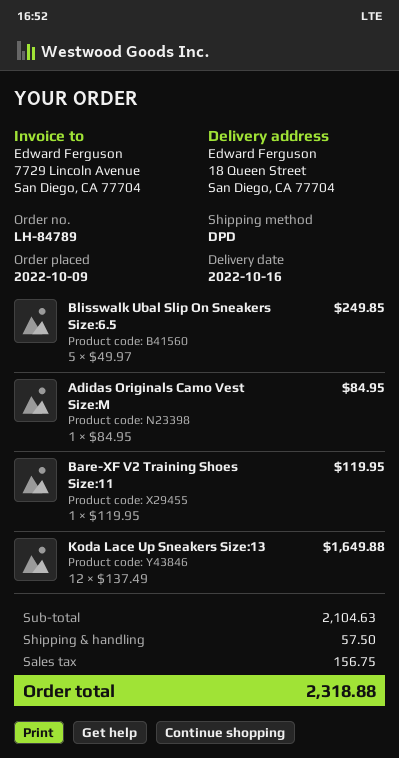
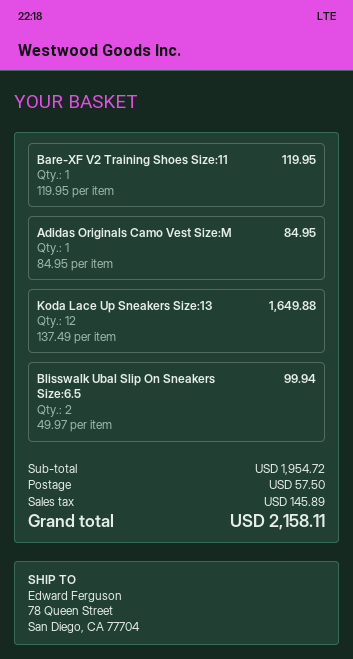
ship to: 18 Queen Street, San Diego, CA 77704 -> 78 Queen Street, San Diego, CA 77704
Blisswalk Ubal Slip On Sneakers Size:6.5: 5 x 49.97 = 249.85 -> 2 x 49.97 = 99.94
subtotal: 2104.63 -> 1954.72
tax: 156.75 -> 145.89
total: 2318.88 -> 2158.11

